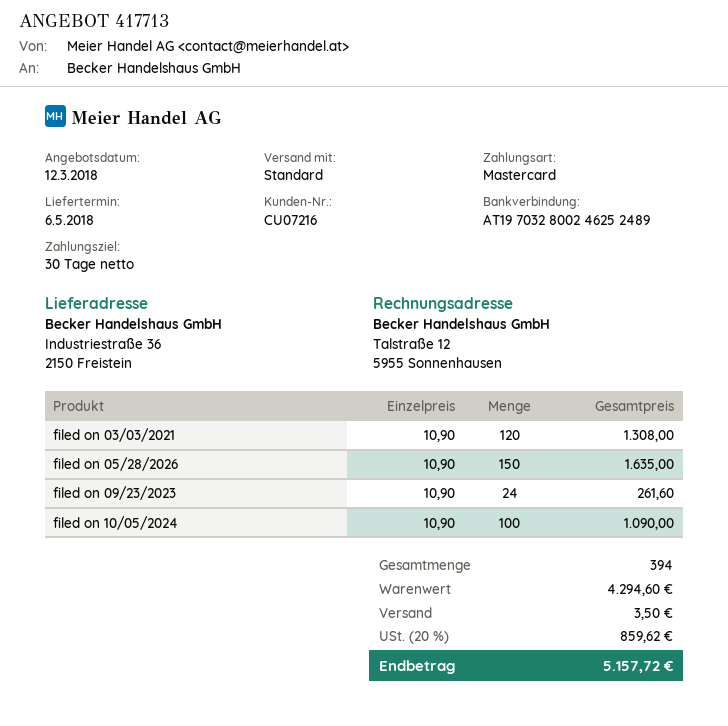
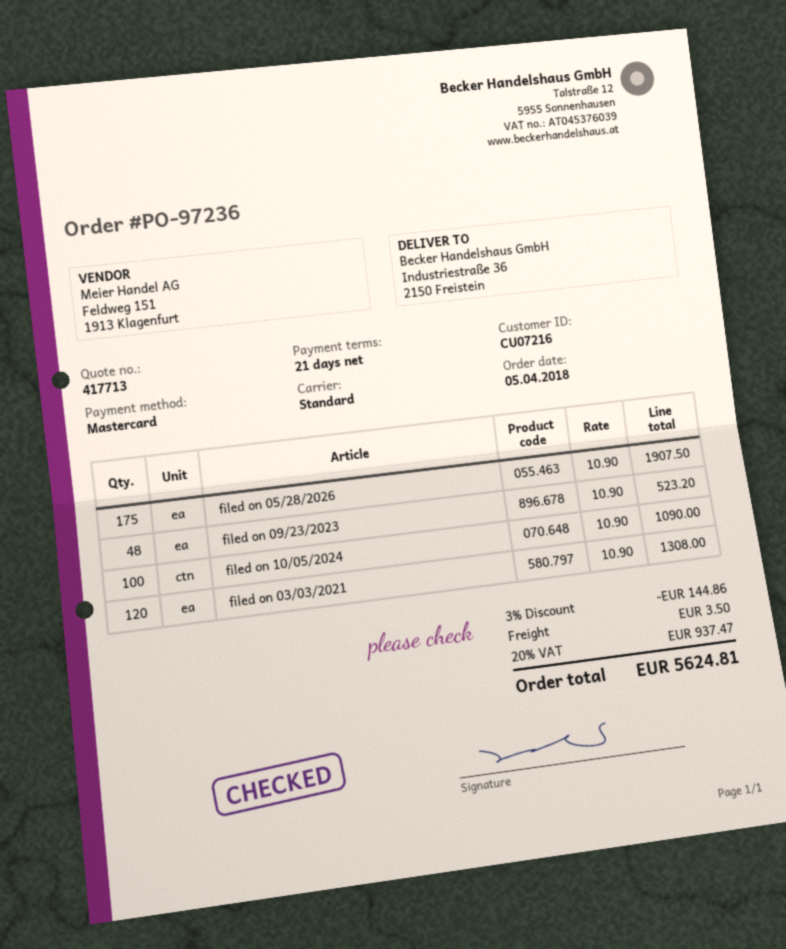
payment terms: 30 days -> 21 days
filed on 05/28/2026: 150 x 10.90 = 1635.00 -> 175 x 10.90 = 1907.50
filed on 09/23/2023: 24 x 10.90 = 261.60 -> 48 x 10.90 = 523.20
discount: none -> 3% = 144.86
tax: 20% = 859.62 -> 20% = 937.47
total: 5157.72 -> 5624.81

